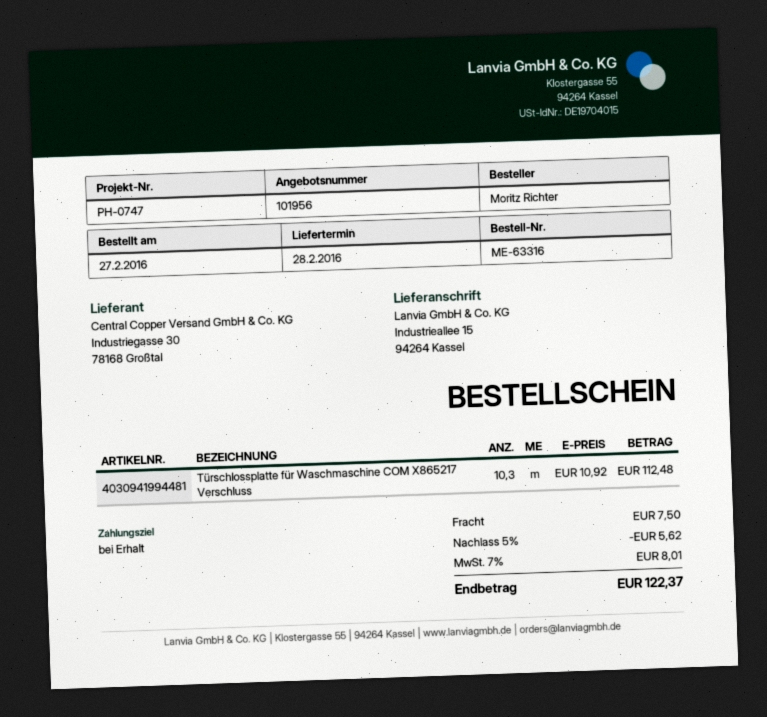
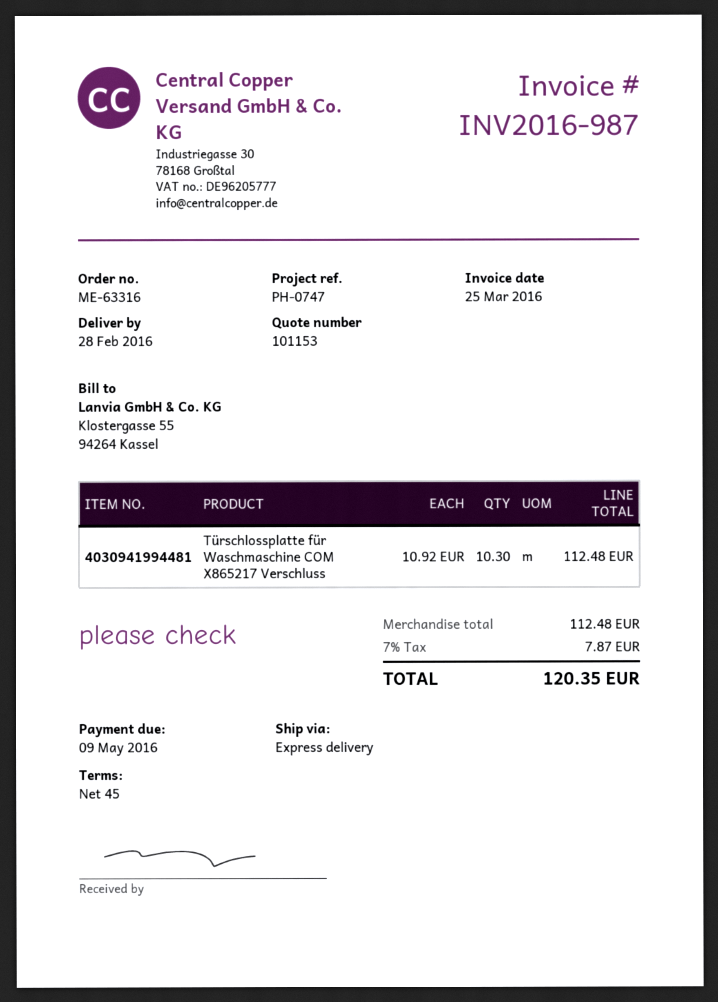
quote number: 101956 -> 101153
payment terms: on receipt -> 45 days
discount: 5% = 5.62 -> none
shipping: 7.50 -> none
tax: 7% = 8.01 -> 7% = 7.87
total: 122.37 -> 120.35

